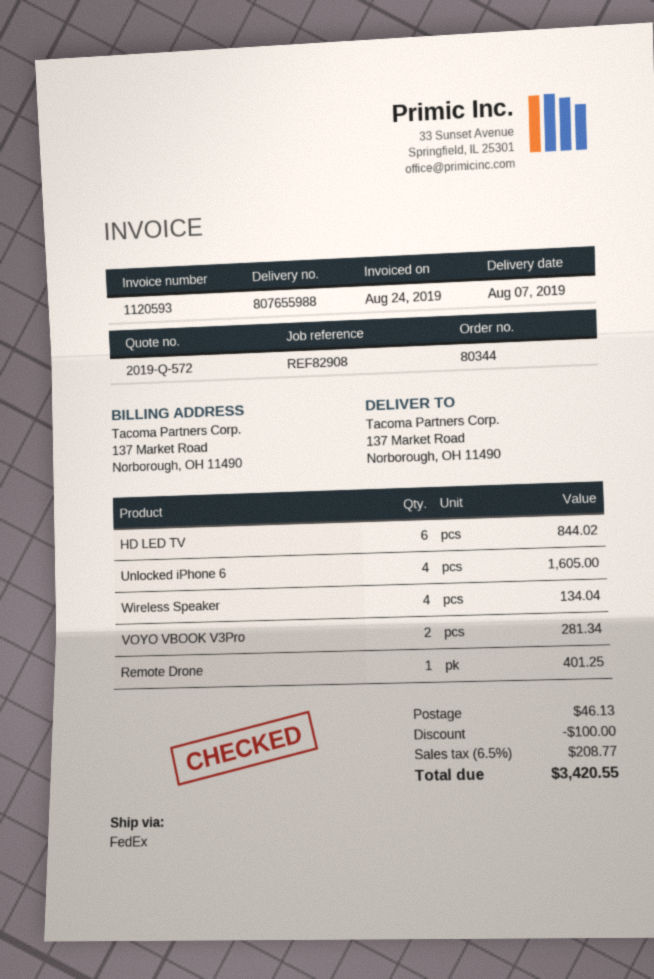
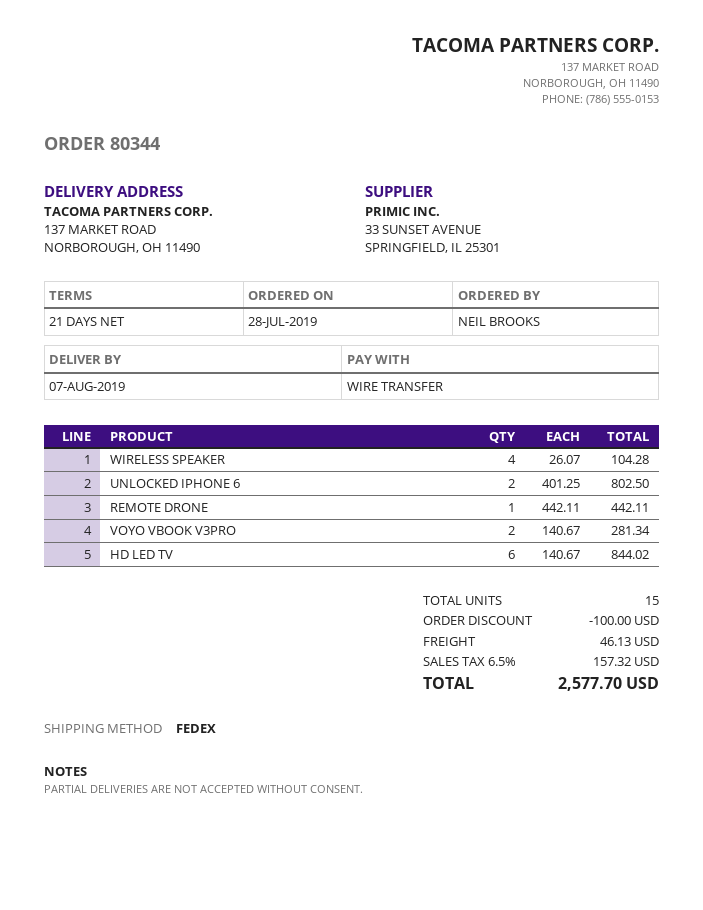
Unlocked iPhone 6: 4 for 1605.00 -> 2 for 802.50
Wireless Speaker: 4 for 134.04 -> 4 for 104.28
Remote Drone: 1 for 401.25 -> 1 for 442.11
tax: 6.5% = 208.77 -> 6.5% = 157.32
total: 3420.55 -> 2577.70

